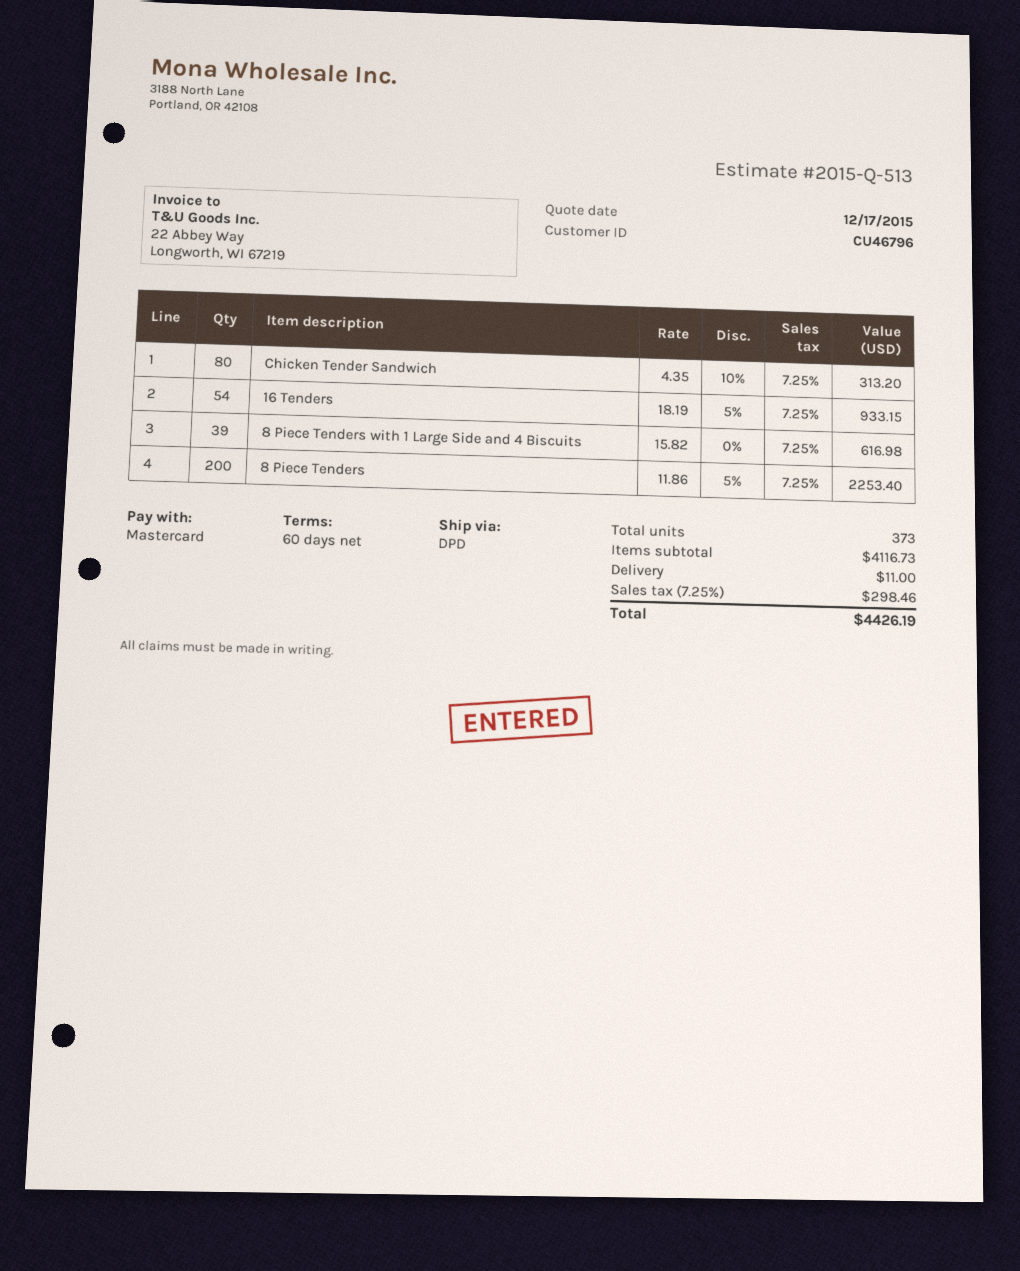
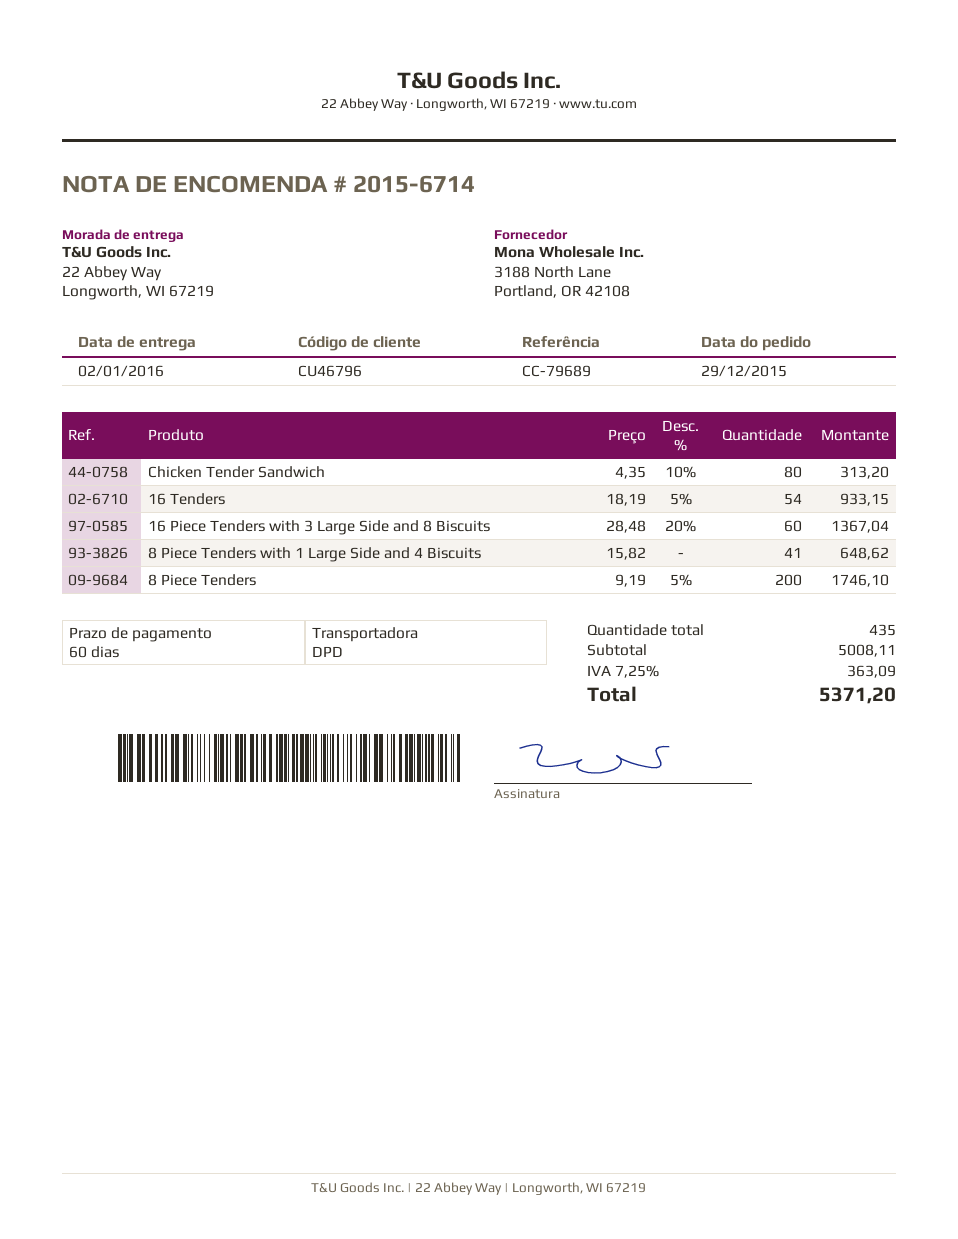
8 Piece Tenders with 1 Large Side and 4 Biscuits: 39 x 15.82 = 616.98 -> 41 x 15.82 = 648.62
8 Piece Tenders: 200 x 11.86 - 5% = 2253.40 -> 200 x 9.19 - 5% = 1746.10
16 Piece Tenders with 3 Large Side and 8 Biscuits: none -> 60 x 28.48 - 20% = 1367.04
total quantity: 373 -> 435
subtotal: 4116.73 -> 5008.11
shipping: 11.00 -> none
tax: 7.25% = 298.46 -> 7.25% = 363.09
total: 4426.19 -> 5371.20

